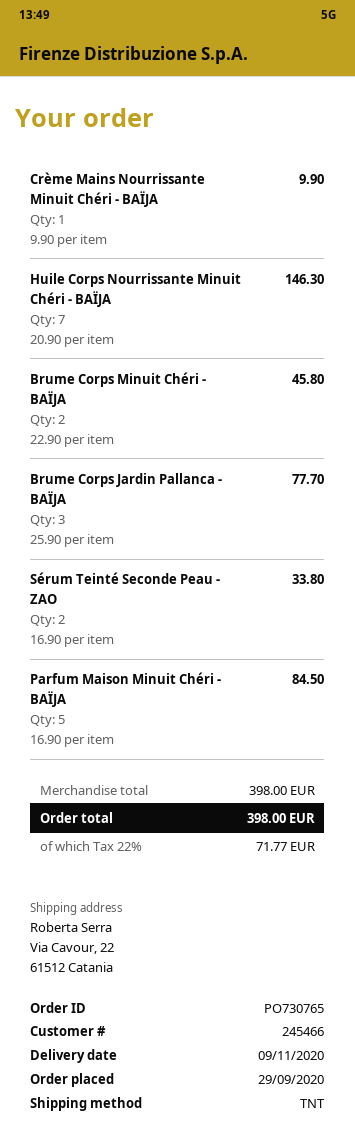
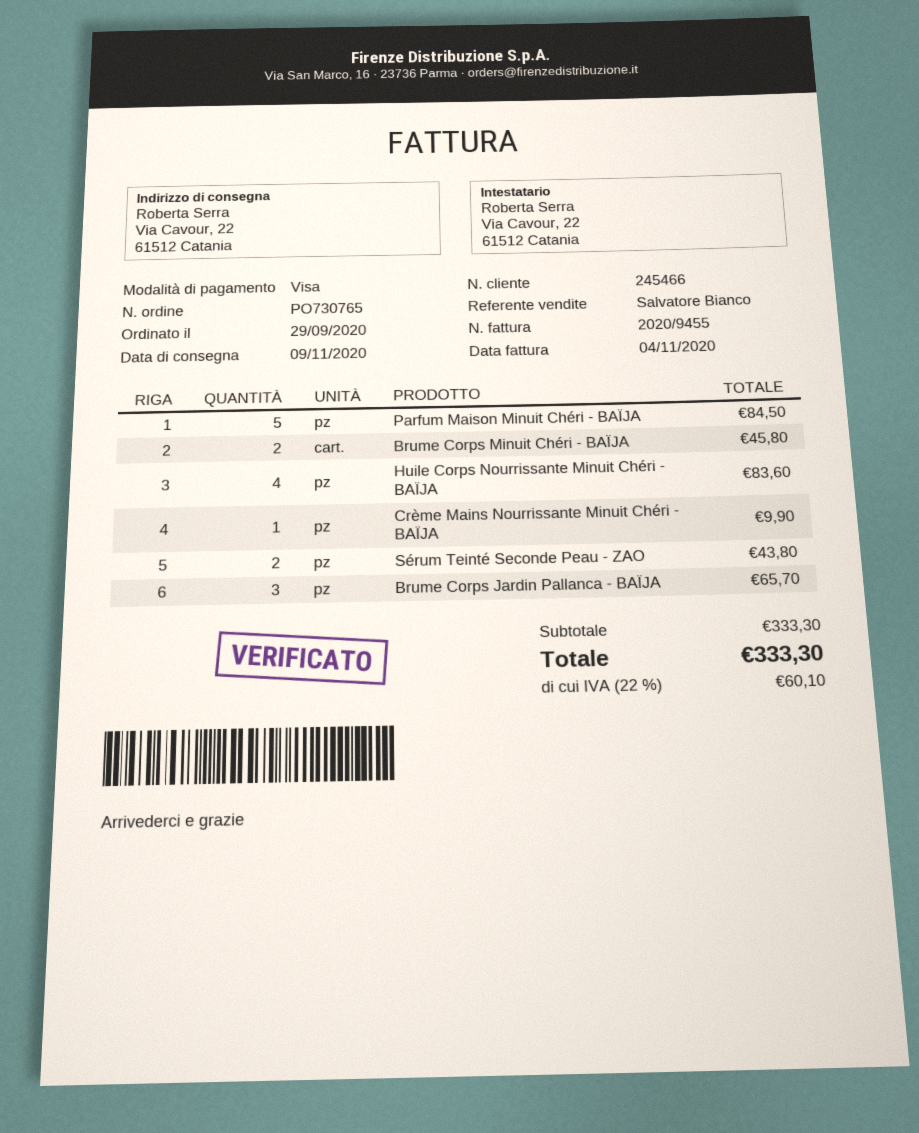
Huile Corps Nourrissante Minuit Chéri - BAÏJA: 7 for 146.30 -> 4 for 83.60
Brume Corps Jardin Pallanca - BAÏJA: 3 for 77.70 -> 3 for 65.70
Sérum Teinté Seconde Peau - ZAO: 2 for 33.80 -> 2 for 43.80
subtotal: 398.00 -> 333.30
tax: 22% = 71.77 -> 22% = 60.10
total: 398.00 -> 333.30

